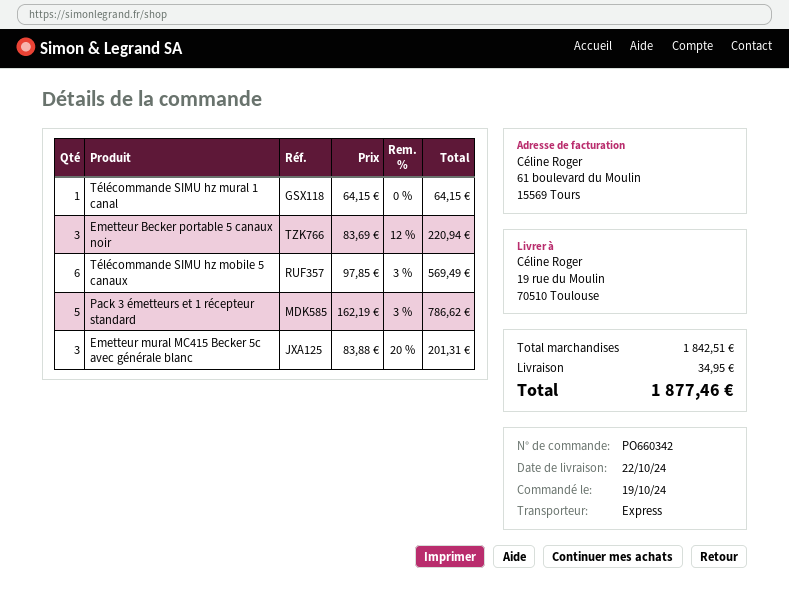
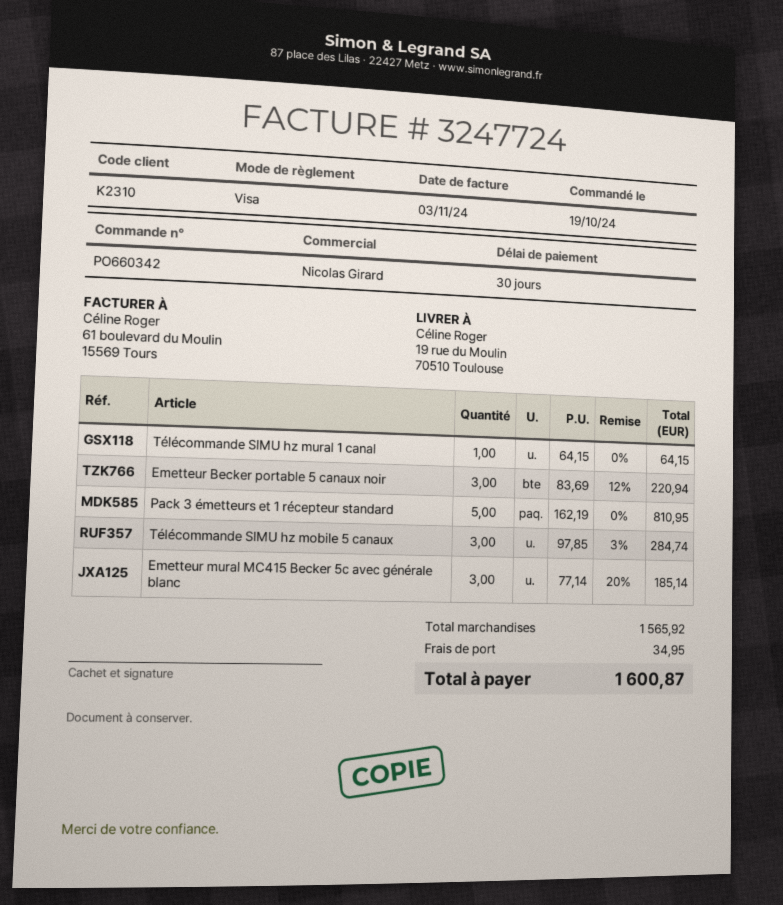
Télécommande SIMU hz mobile 5 canaux: 6 x 97.85 - 3% = 569.49 -> 3 x 97.85 - 3% = 284.74
Pack 3 émetteurs et 1 récepteur standard: 5 x 162.19 - 3% = 786.62 -> 5 x 162.19 = 810.95
Emetteur mural MC415 Becker 5c avec générale blanc: 3 x 83.88 - 20% = 201.31 -> 3 x 77.14 - 20% = 185.14
subtotal: 1842.51 -> 1565.92
total: 1877.46 -> 1600.87

